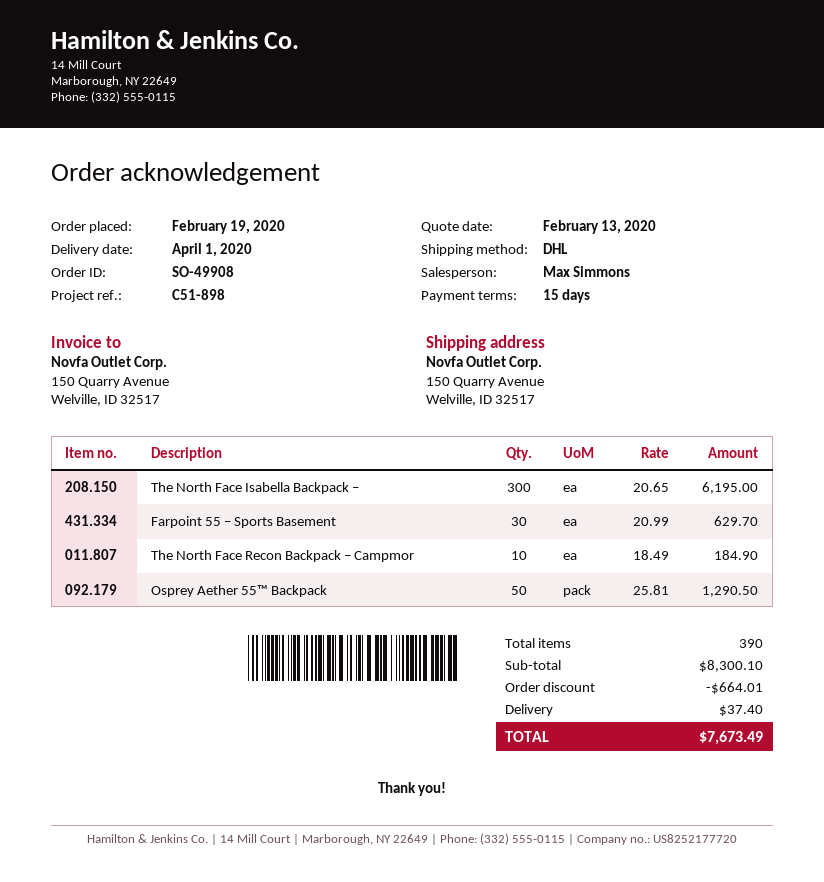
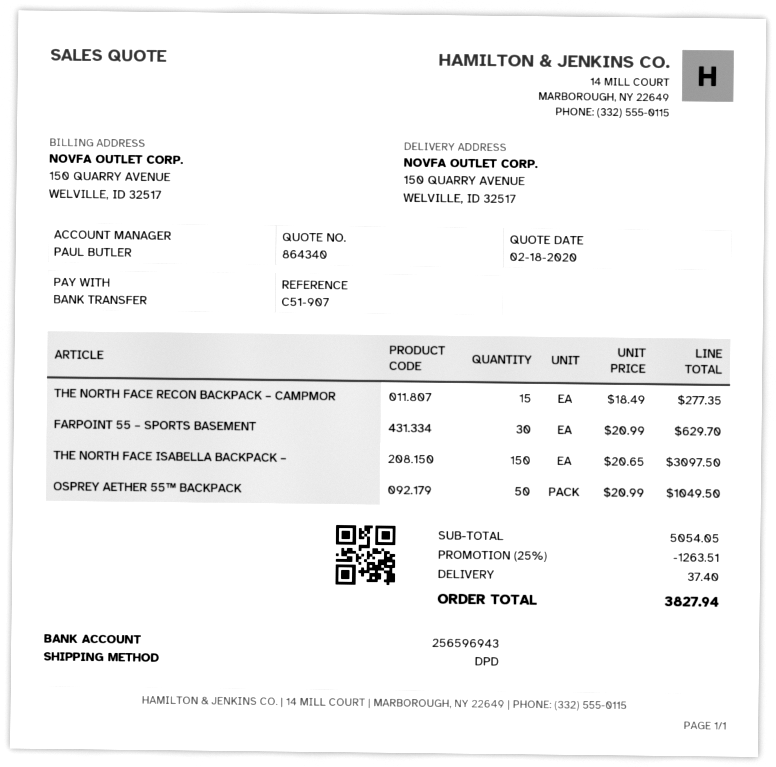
quote date: 2020-02-13 -> 2020-02-18
reference: C51-898 -> C51-907
sales rep: Max Simmons -> PAUL BUTLER
shipping method: DHL -> DPD
The North Face Isabella Backpack –: 300 x 20.65 = 6195.00 -> 150 x 20.65 = 3097.50
The North Face Recon Backpack – Campmor: 10 x 18.49 = 184.90 -> 15 x 18.49 = 277.35
Osprey Aether 55™ Backpack: 50 x 25.81 = 1290.50 -> 50 x 20.99 = 1049.50
subtotal: 8300.10 -> 5054.05
discount: 664.01 -> 1263.51
total: 7673.49 -> 3827.94

